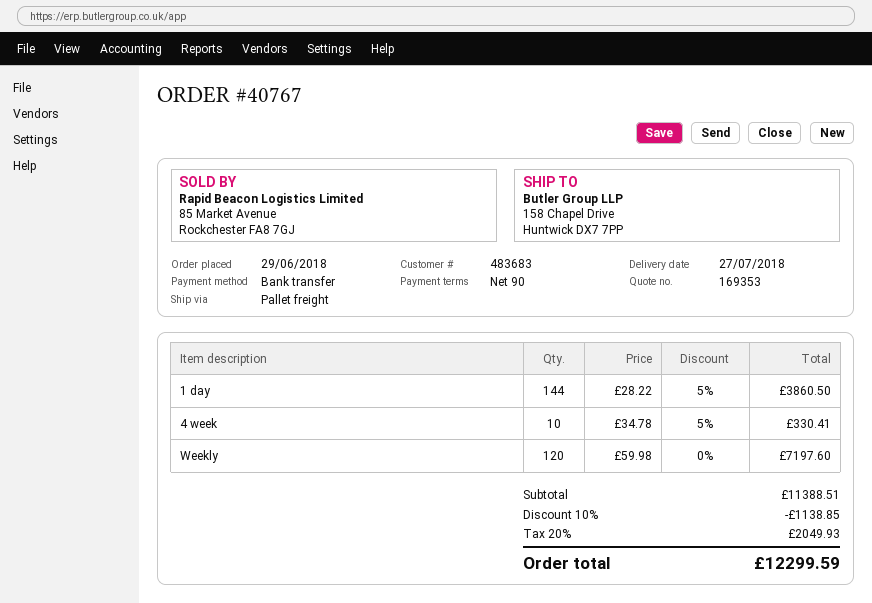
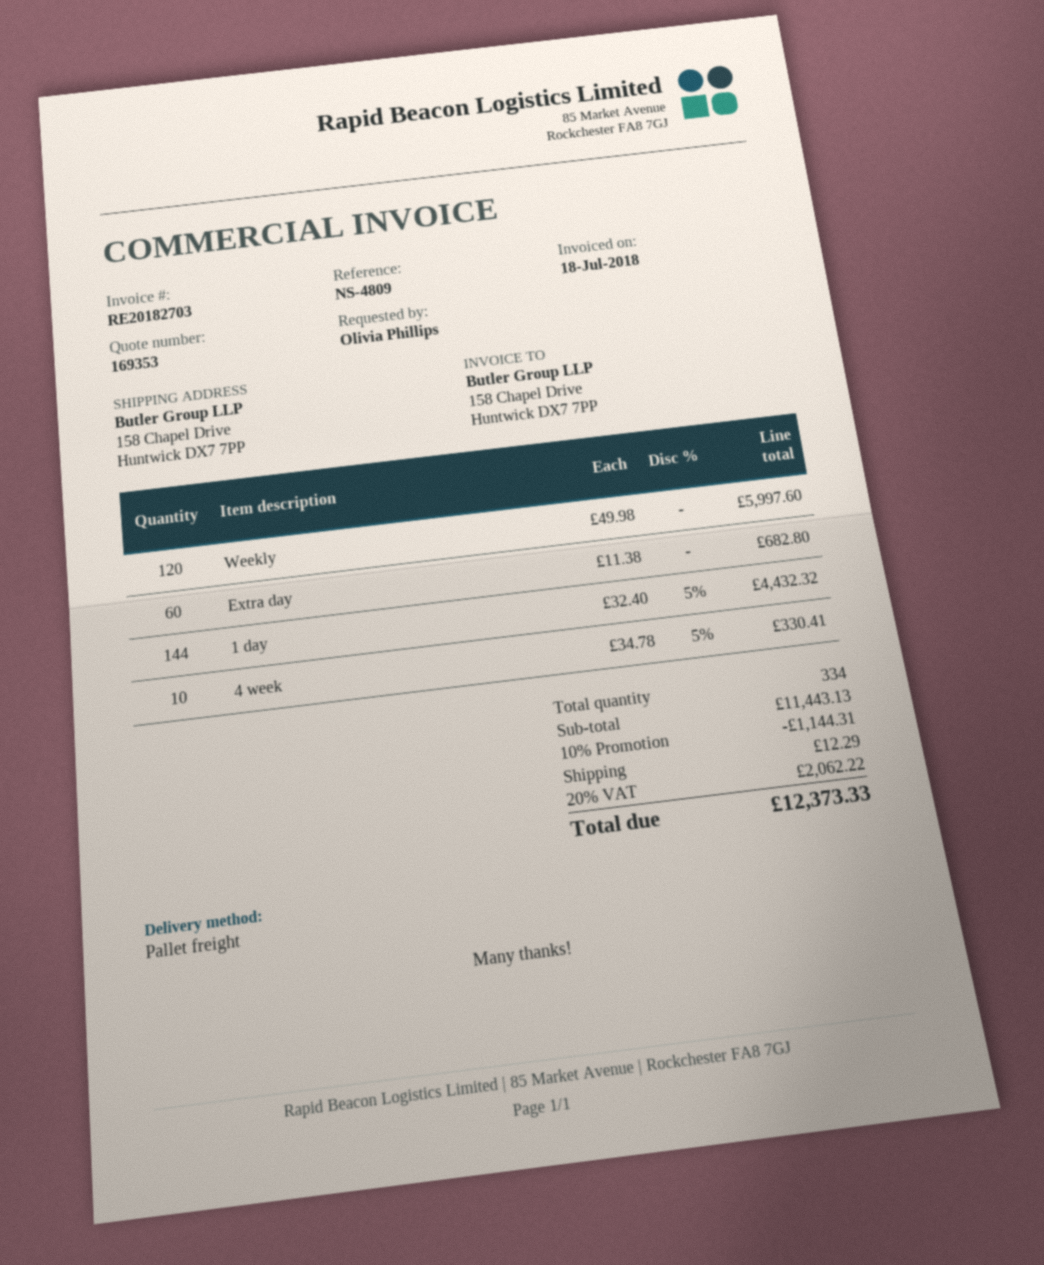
1 day: 144 x 28.22 - 5% = 3860.50 -> 144 x 32.40 - 5% = 4432.32
Weekly: 120 x 59.98 = 7197.60 -> 120 x 49.98 = 5997.60
Extra day: none -> 60 x 11.38 = 682.80
subtotal: 11388.51 -> 11443.13
discount: 10% = 1138.85 -> 10% = 1144.31
shipping: none -> 12.29
tax: 20% = 2049.93 -> 20% = 2062.22
total: 12299.59 -> 12373.33

